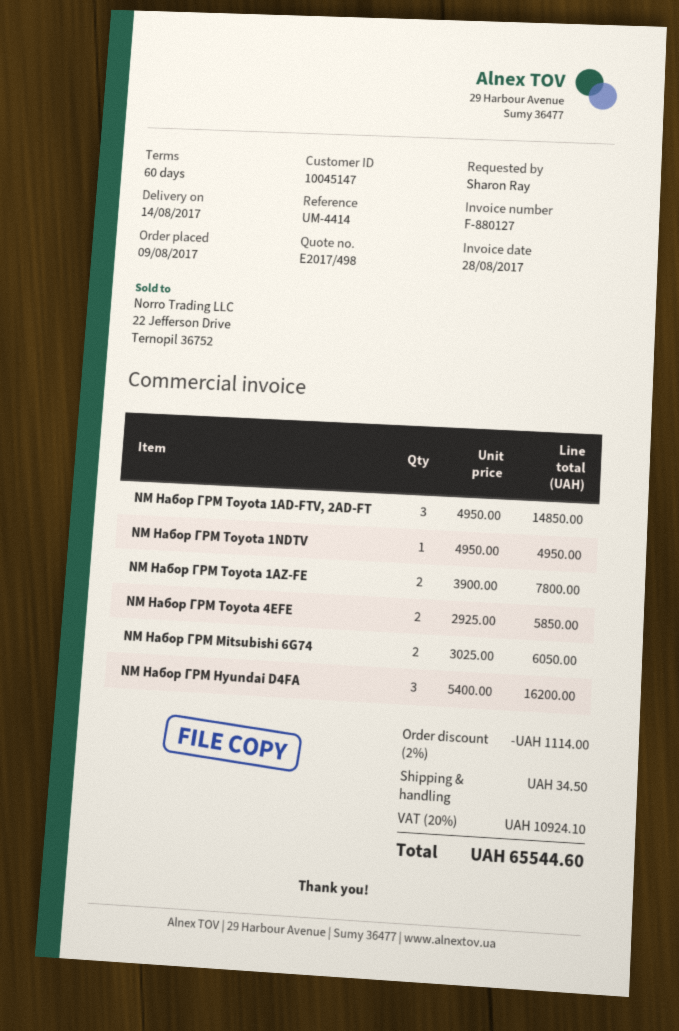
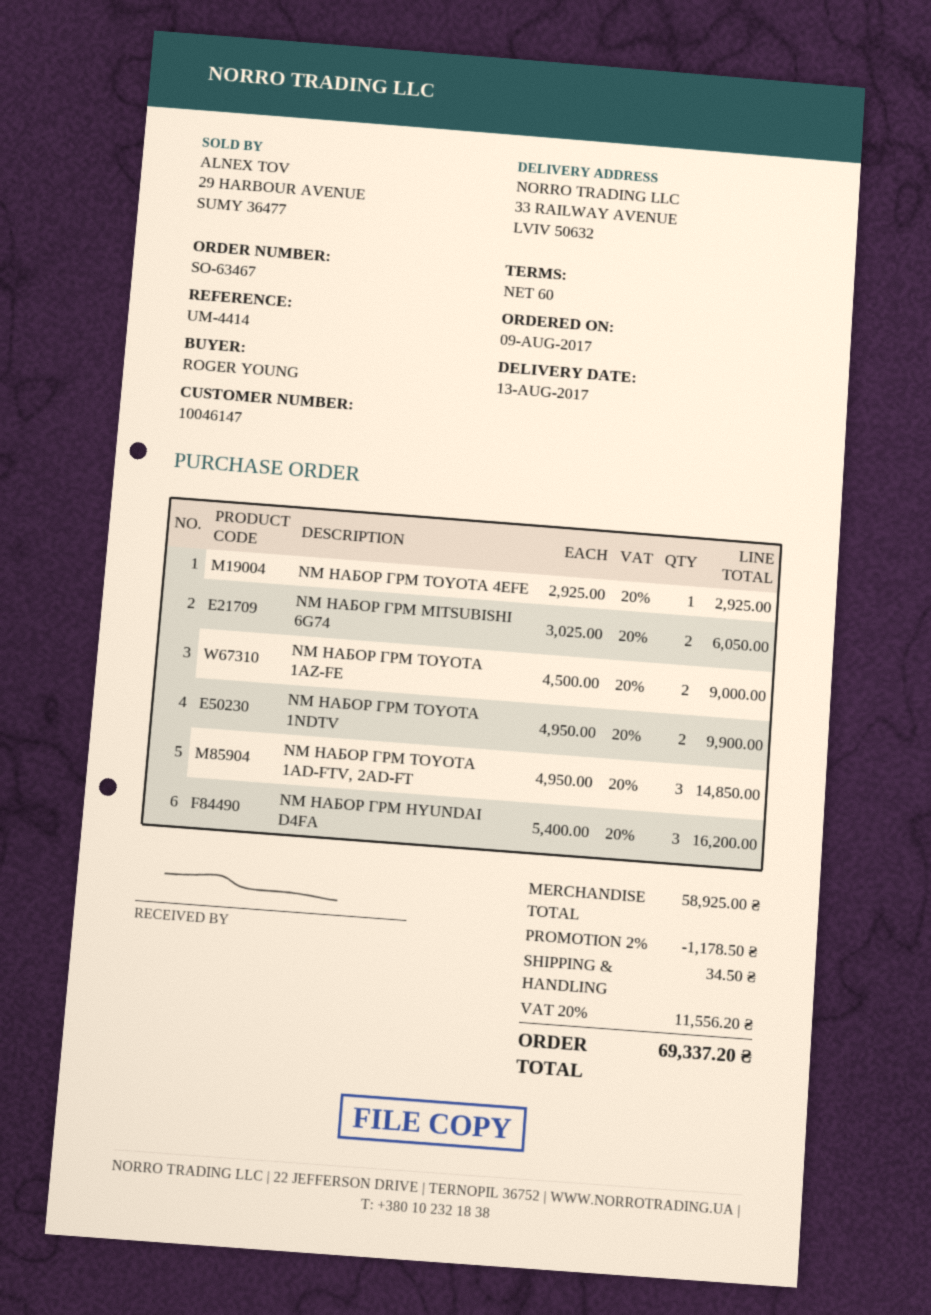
delivery date: 2017-08-14 -> 2017-08-13
customer number: 10045147 -> 10046147
ordered by: Sharon Ray -> ROGER YOUNG
NM Набор ГРМ Toyota 1NDTV: 1 x 4950.00 = 4950.00 -> 2 x 4950.00 = 9900.00
NM Набор ГРМ Toyota 1AZ-FE: 2 x 3900.00 = 7800.00 -> 2 x 4500.00 = 9000.00
NM Набор ГРМ Toyota 4EFE: 2 x 2925.00 = 5850.00 -> 1 x 2925.00 = 2925.00
discount: 2% = 1114.00 -> 2% = 1178.50
tax: 20% = 10924.10 -> 20% = 11556.20
total: 65544.60 -> 69337.20

